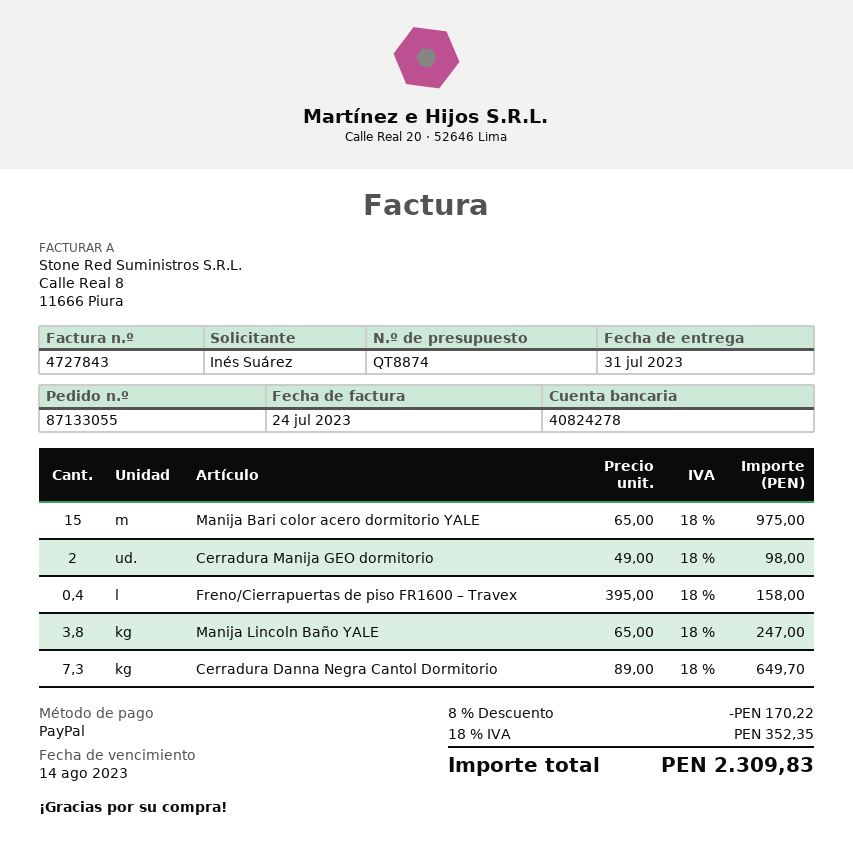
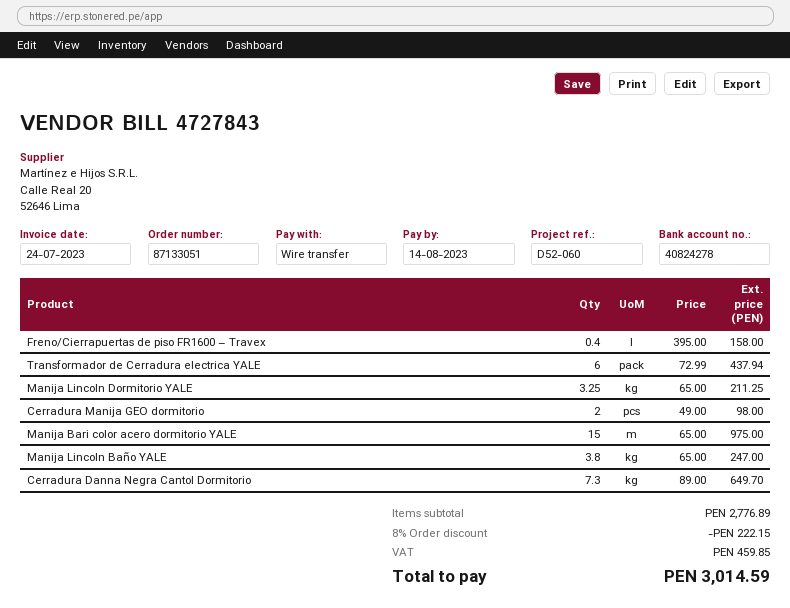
order number: 87133055 -> 87133051
payment method: PayPal -> bank transfer
Transformador de Cerradura electrica YALE: none -> 6 x 72.99 = 437.94
Manija Lincoln Dormitorio YALE: none -> 3.25 x 65.00 = 211.25
discount: 8% = 170.22 -> 8% = 222.15
tax: 352.35 -> 459.85
total: 2309.83 -> 3014.59

